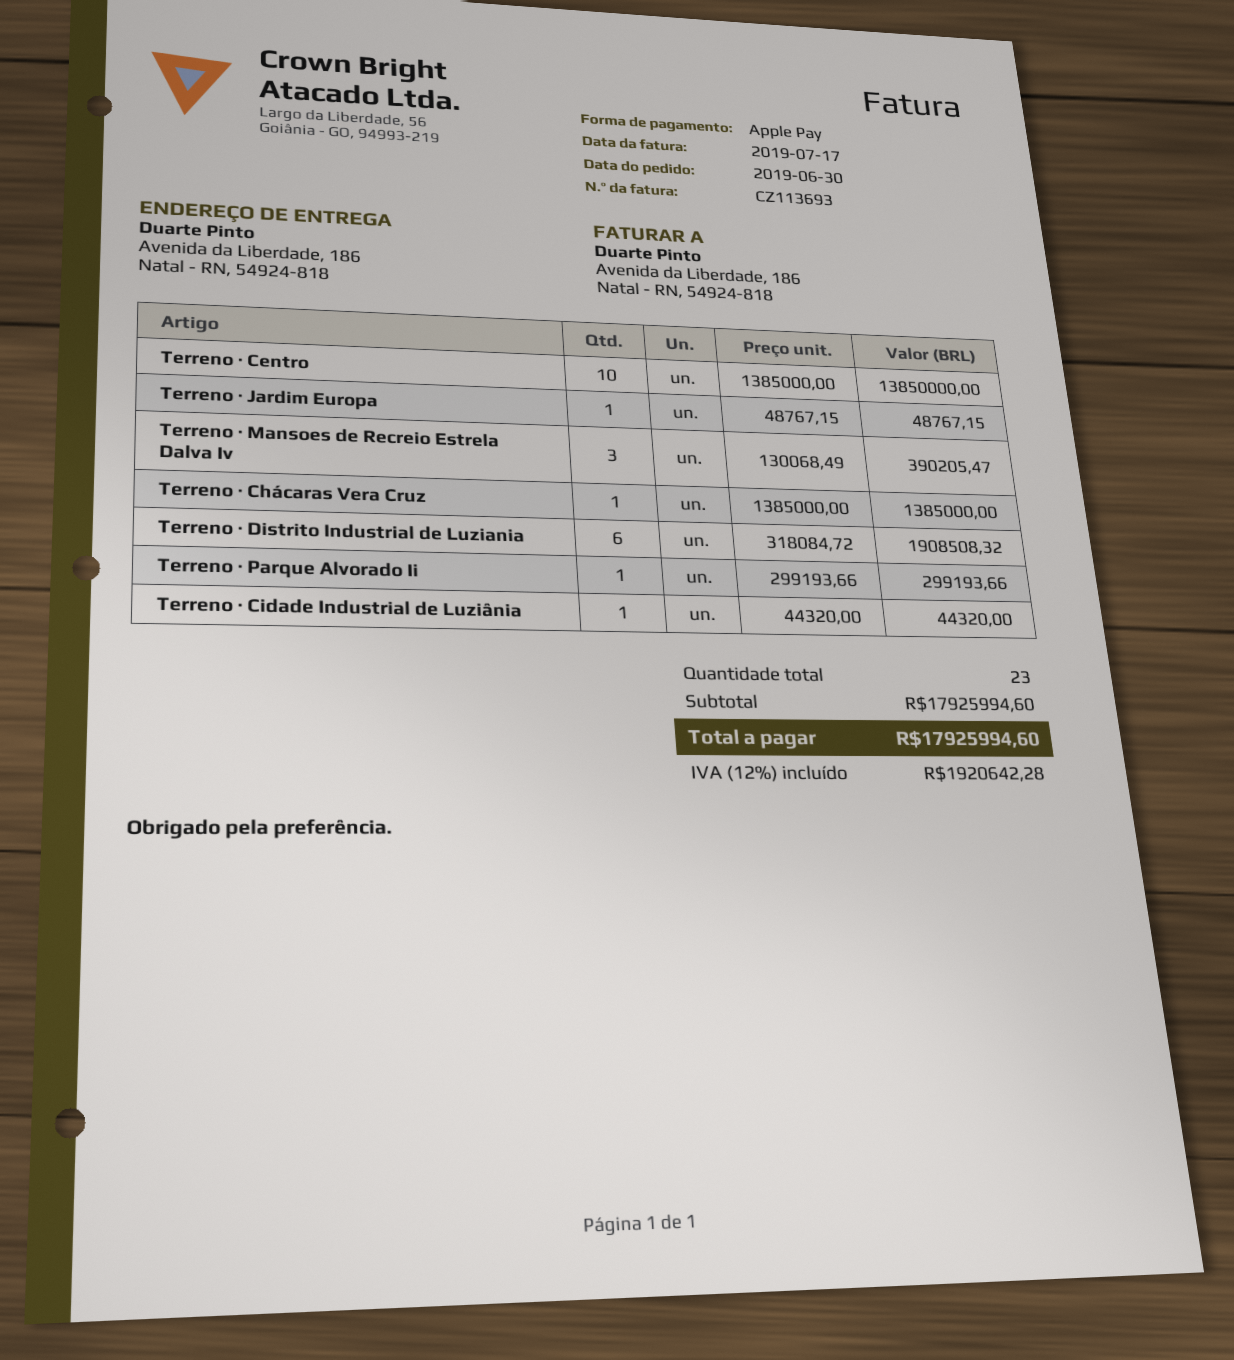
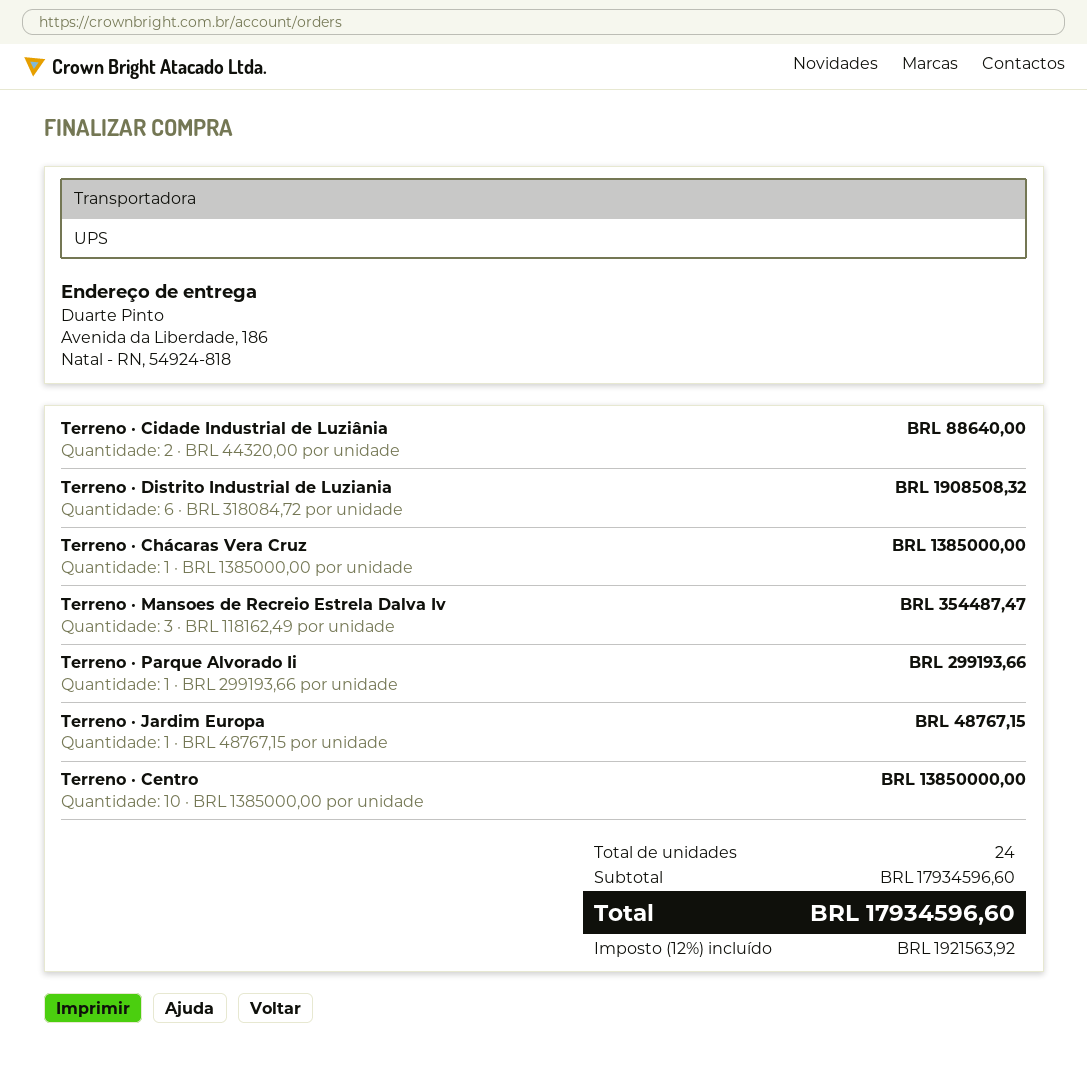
Terreno · Mansoes de Recreio Estrela Dalva Iv: 3 x 130068.49 = 390205.47 -> 3 x 118162.49 = 354487.47
Terreno · Cidade Industrial de Luziânia: 1 x 44320.00 = 44320.00 -> 2 x 44320.00 = 88640.00
total quantity: 23 -> 24
subtotal: 17925994.60 -> 17934596.60
tax: 12% = 1920642.28 -> 12% = 1921563.92
total: 17925994.60 -> 17934596.60

